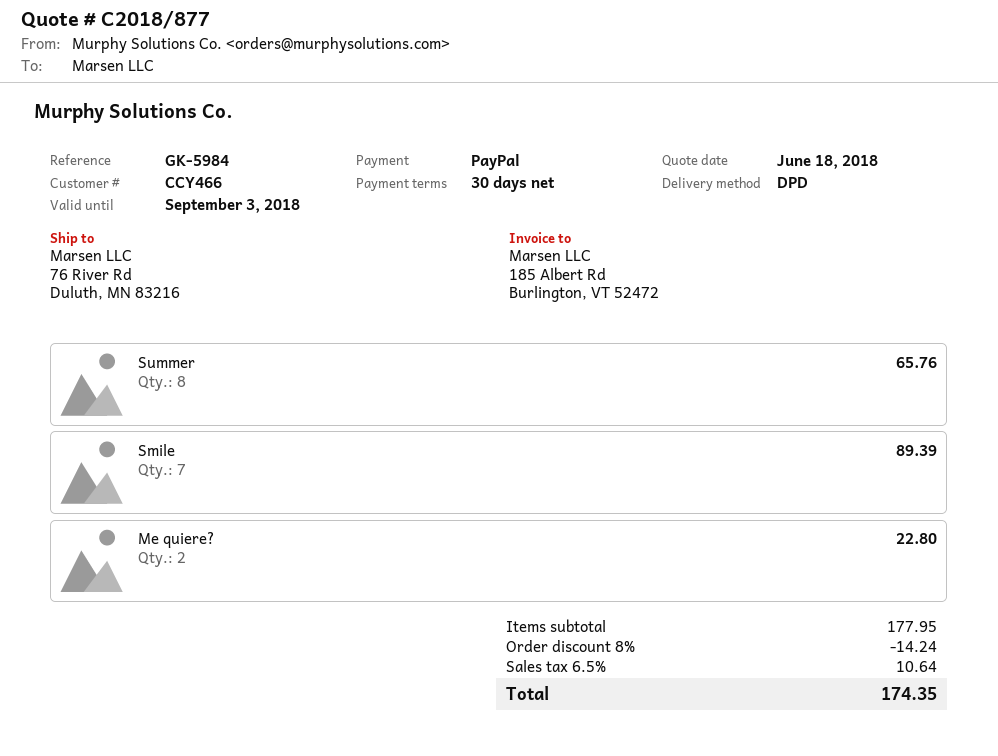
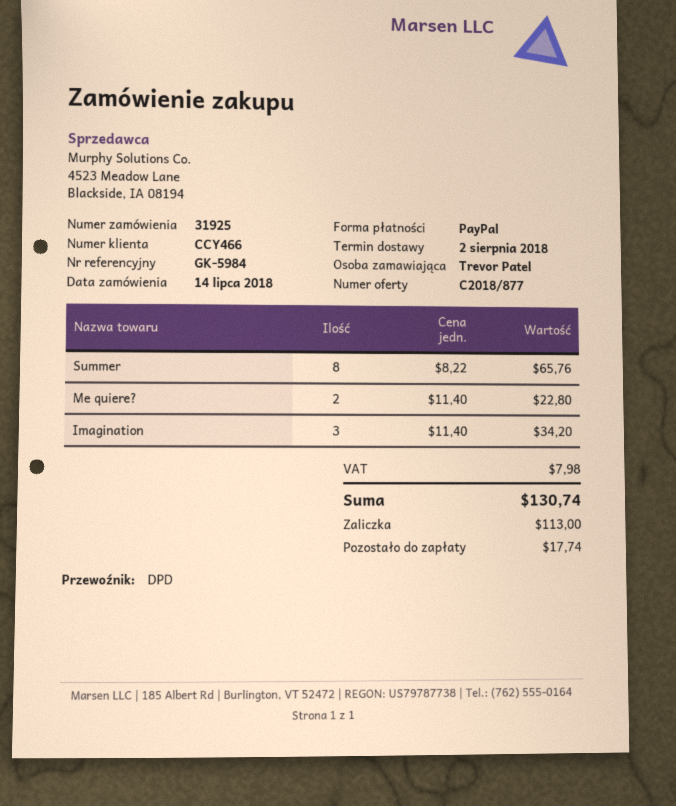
Smile: 7 for 89.39 -> none
Imagination: none -> 3 for 34.20
discount: 8% = 14.24 -> none
tax: 10.64 -> 7.98
total: 174.35 -> 130.74

